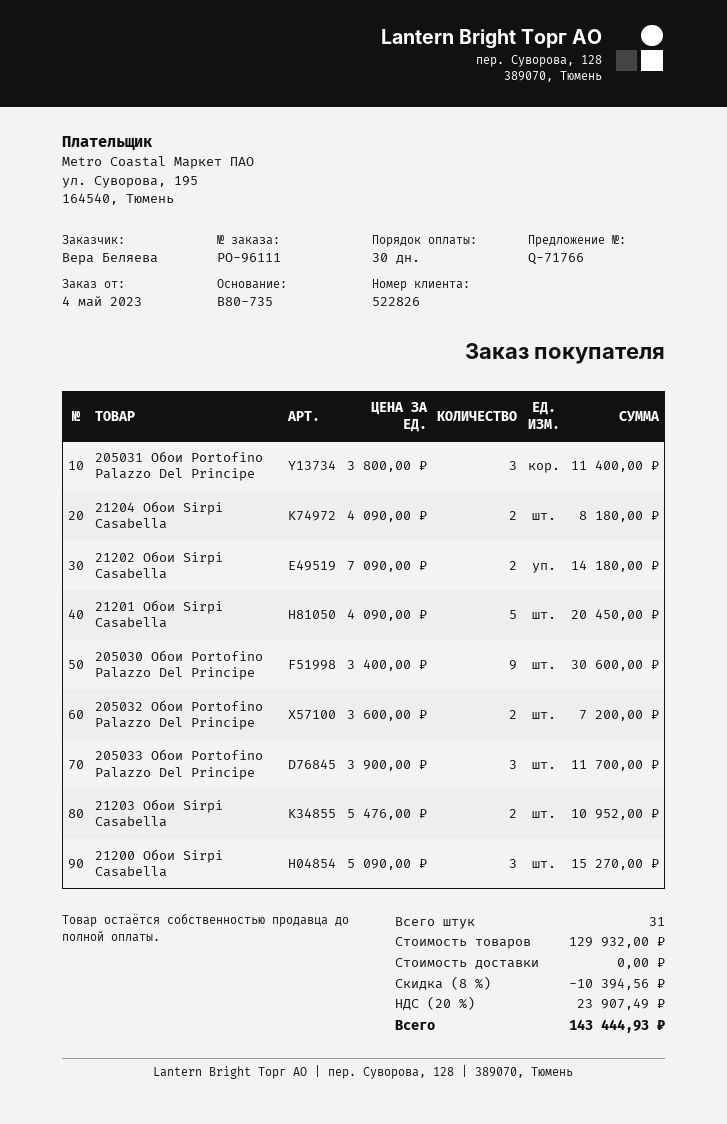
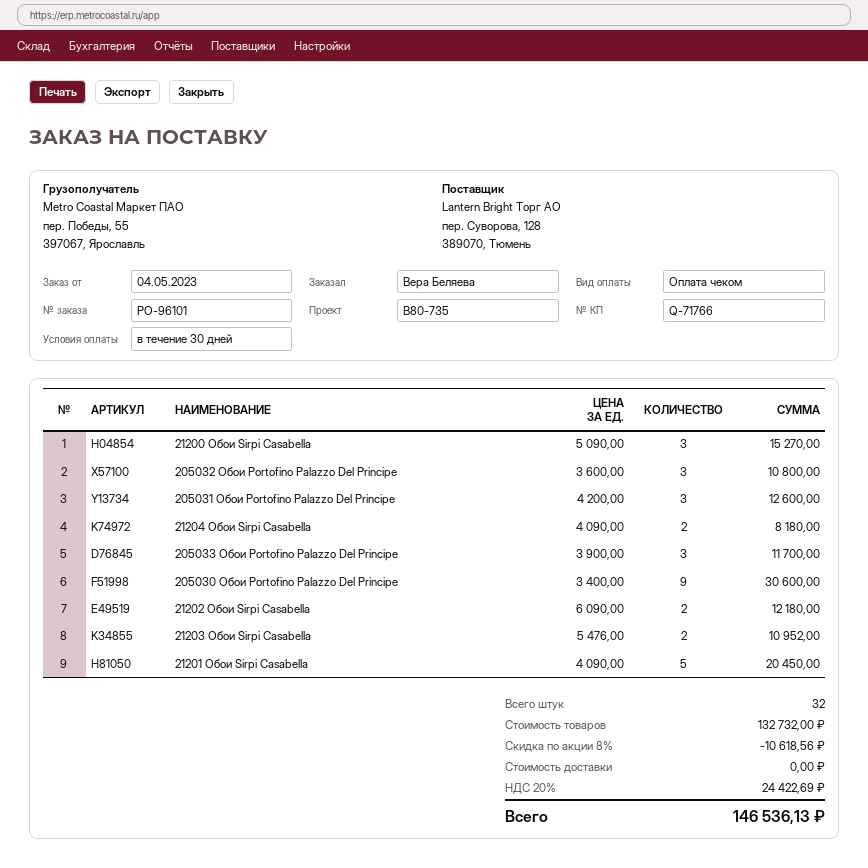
order number: PO-96111 -> PO-96101
205031 Обои Portofino Palazzo Del Principe: 3 x 3800.00 = 11400.00 -> 3 x 4200.00 = 12600.00
21202 Обои Sirpi Casabella: 2 x 7090.00 = 14180.00 -> 2 x 6090.00 = 12180.00
205032 Обои Portofino Palazzo Del Principe: 2 x 3600.00 = 7200.00 -> 3 x 3600.00 = 10800.00
total quantity: 31 -> 32
subtotal: 129932.00 -> 132732.00
discount: 8% = 10394.56 -> 8% = 10618.56
tax: 20% = 23907.49 -> 20% = 24422.69
total: 143444.93 -> 146536.13

